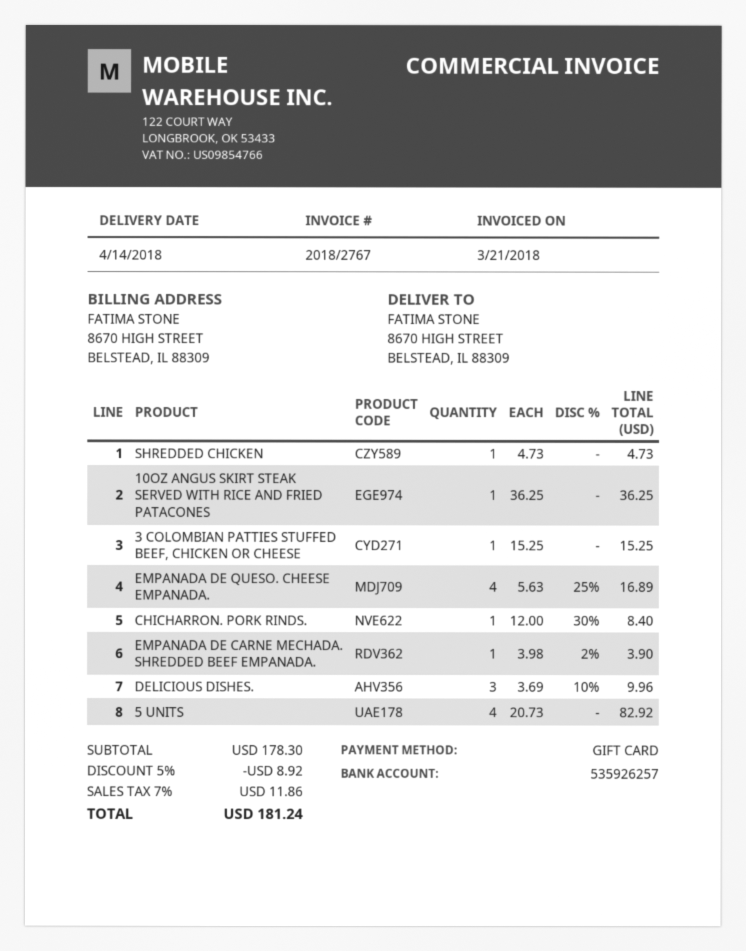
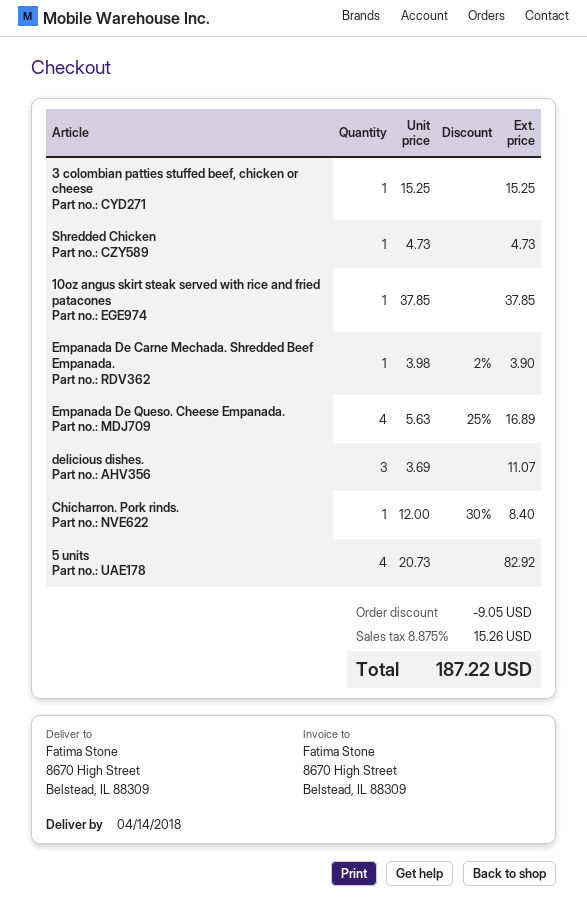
10OZ ANGUS SKIRT STEAK SERVED WITH RICE AND FRIED PATACONES: 1 x 36.25 = 36.25 -> 1 x 37.85 = 37.85
DELICIOUS DISHES.: 3 x 3.69 - 10% = 9.96 -> 3 x 3.69 = 11.07
discount: 8.92 -> 9.05
tax: 7% = 11.86 -> 8.875% = 15.26
total: 181.24 -> 187.22

